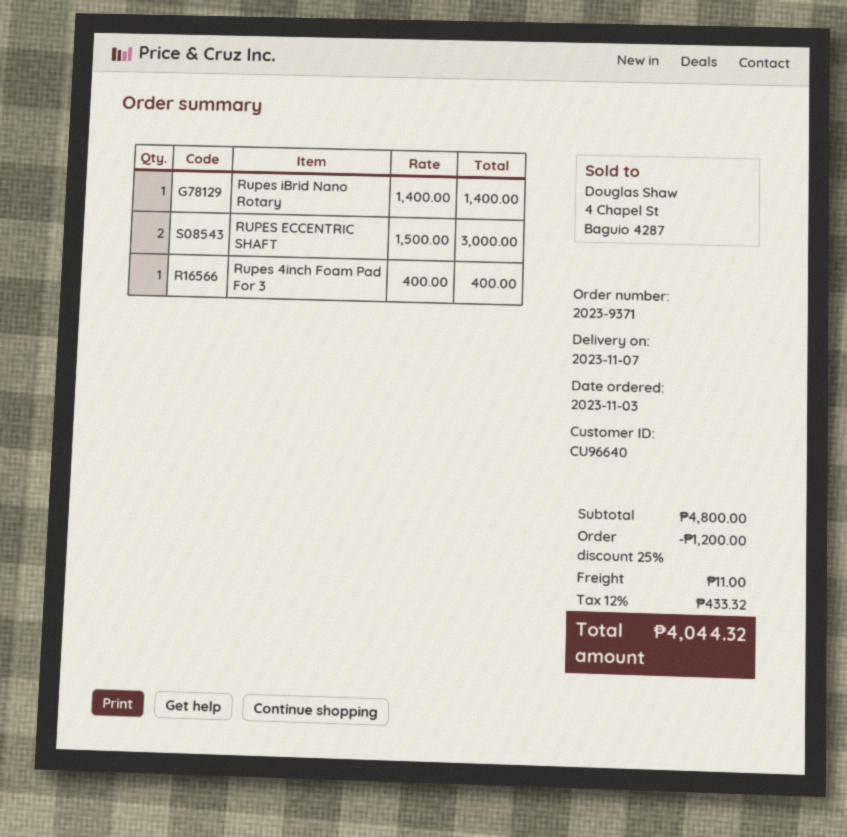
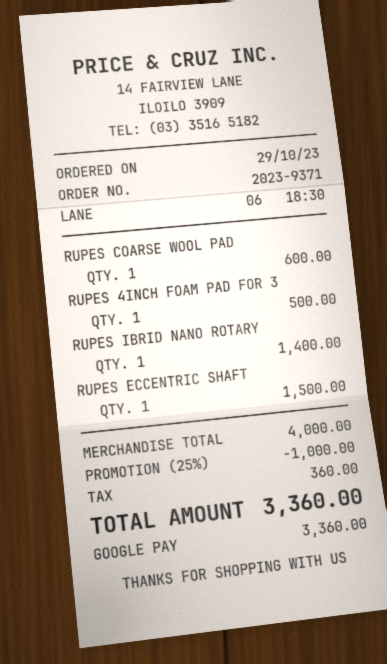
order date: 2023-11-03 -> 2023-10-29
RUPES ECCENTRIC SHAFT: 2 for 3000.00 -> 1 for 1500.00
Rupes 4inch Foam Pad For 3: 1 for 400.00 -> 1 for 500.00
RUPES COARSE WOOL PAD: none -> 1 for 600.00
subtotal: 4800.00 -> 4000.00
discount: 25% = 1200.00 -> 25% = 1000.00
shipping: 11.00 -> none
tax: 433.32 -> 360.00
total: 4044.32 -> 3360.00

